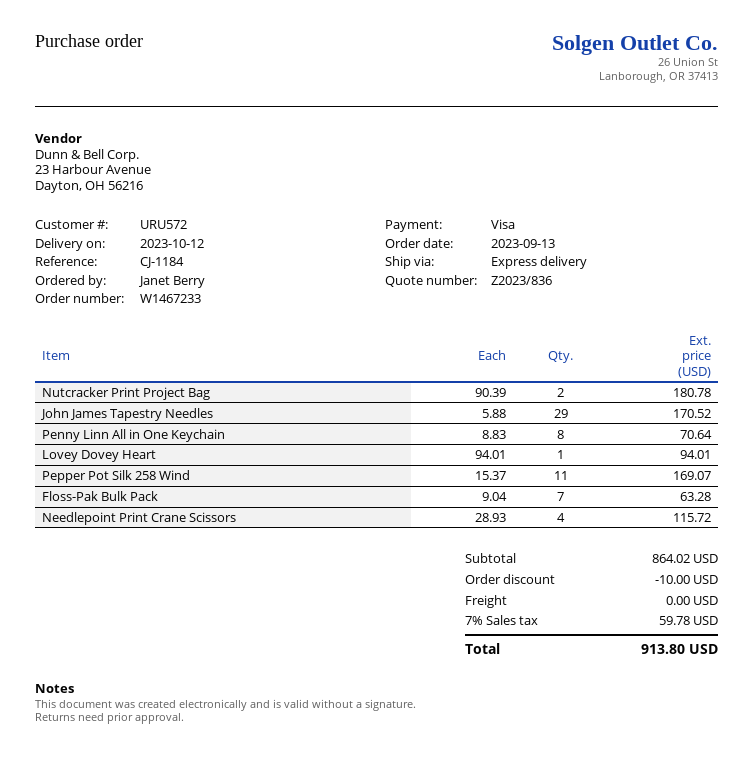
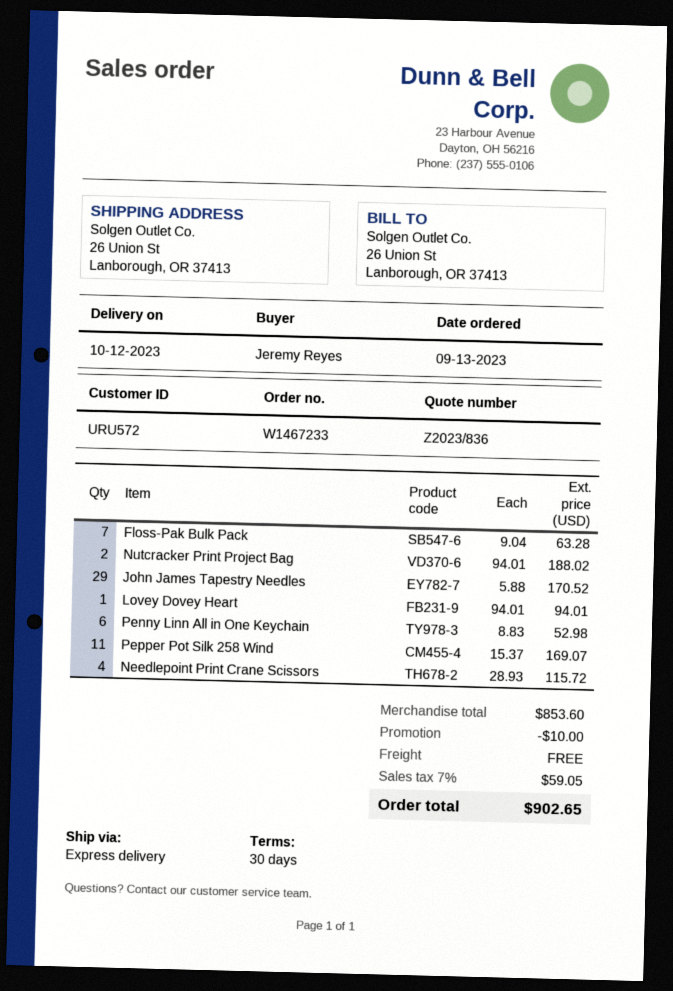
ordered by: Janet Berry -> Jeremy Reyes
Nutcracker Print Project Bag: 2 x 90.39 = 180.78 -> 2 x 94.01 = 188.02
Penny Linn All in One Keychain: 8 x 8.83 = 70.64 -> 6 x 8.83 = 52.98
subtotal: 864.02 -> 853.60
tax: 7% = 59.78 -> 7% = 59.05
total: 913.80 -> 902.65

